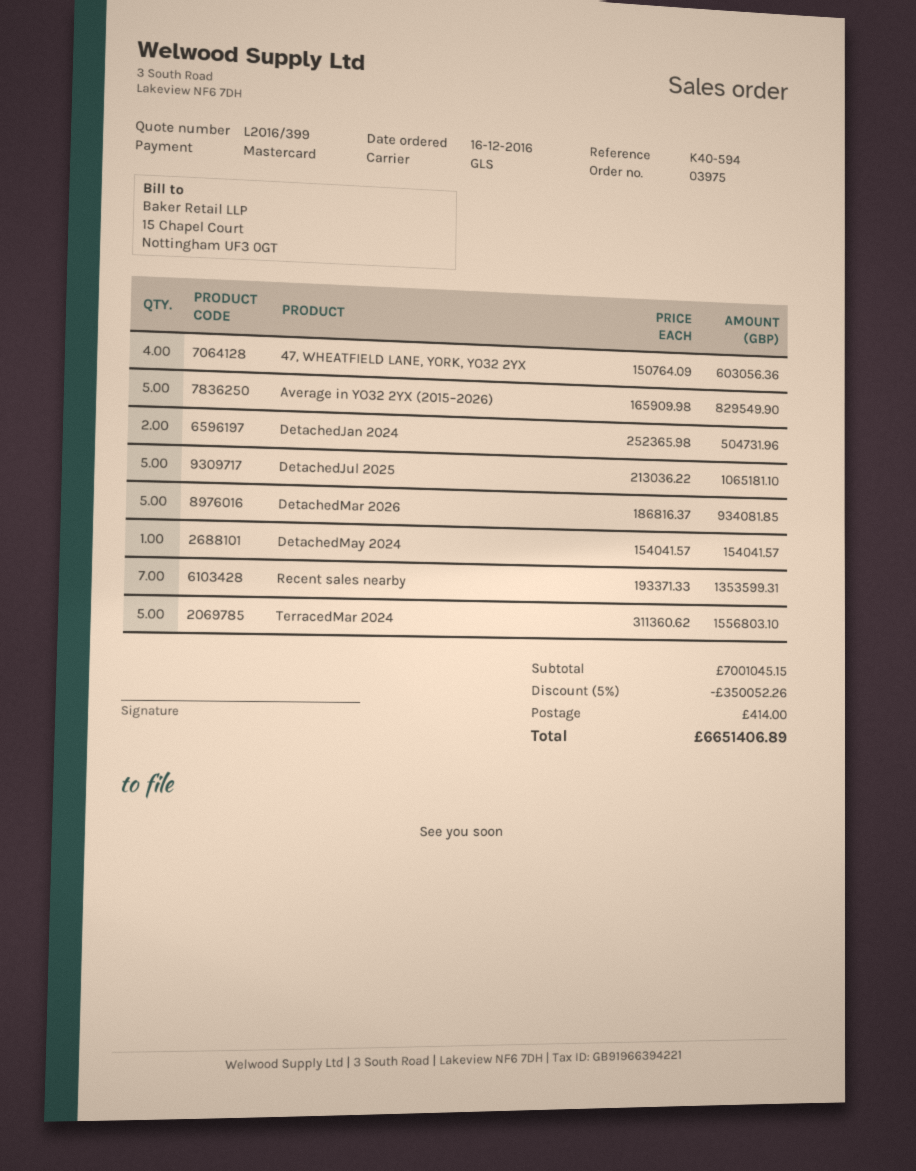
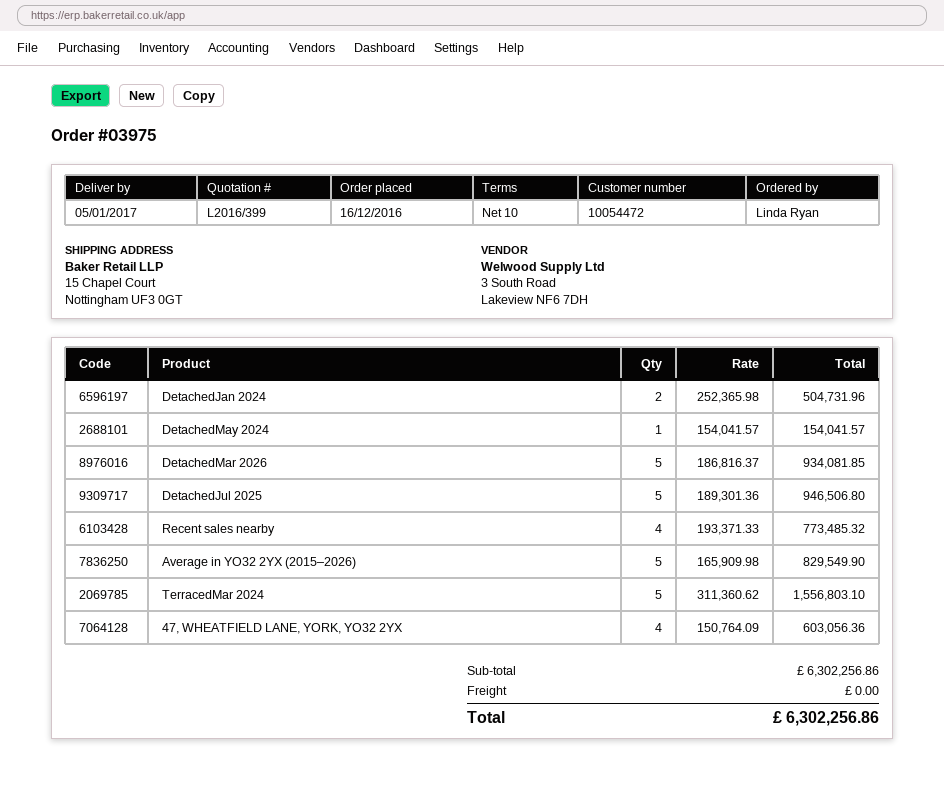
DetachedJul 2025: 5 x 213036.22 = 1065181.10 -> 5 x 189301.36 = 946506.80
Recent sales nearby: 7 x 193371.33 = 1353599.31 -> 4 x 193371.33 = 773485.32
subtotal: 7001045.15 -> 6302256.86
discount: 5% = 350052.26 -> none
shipping: 414.00 -> 0.00
total: 6651406.89 -> 6302256.86

